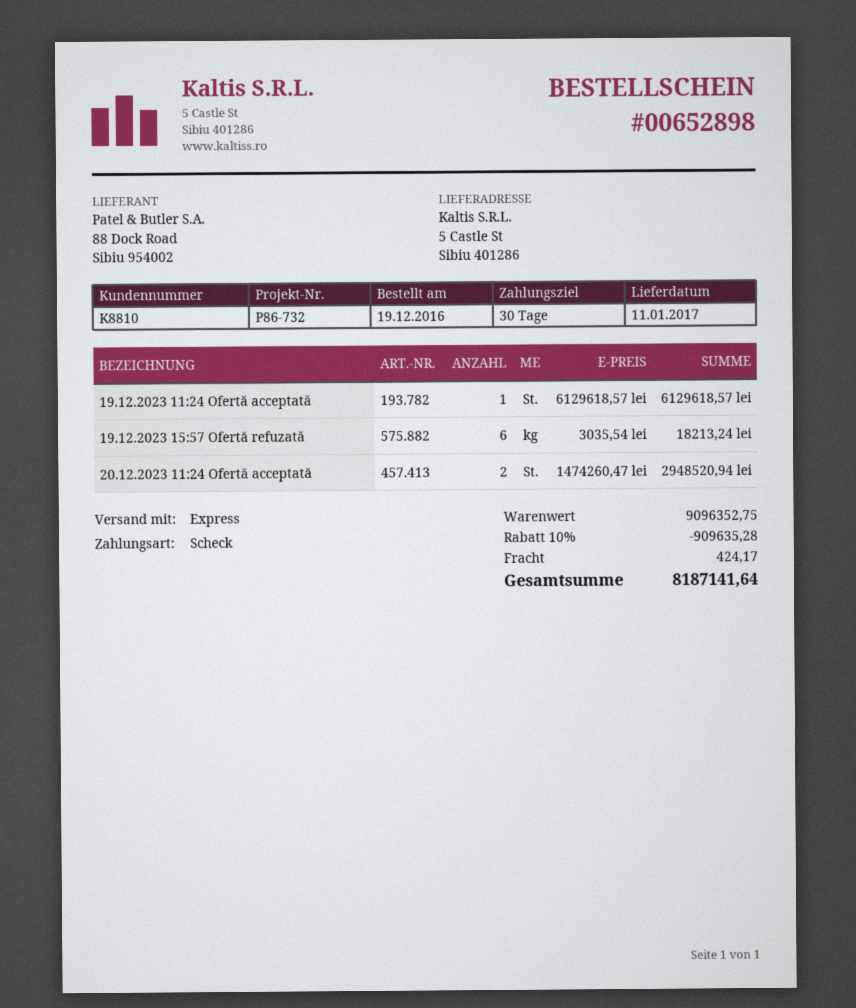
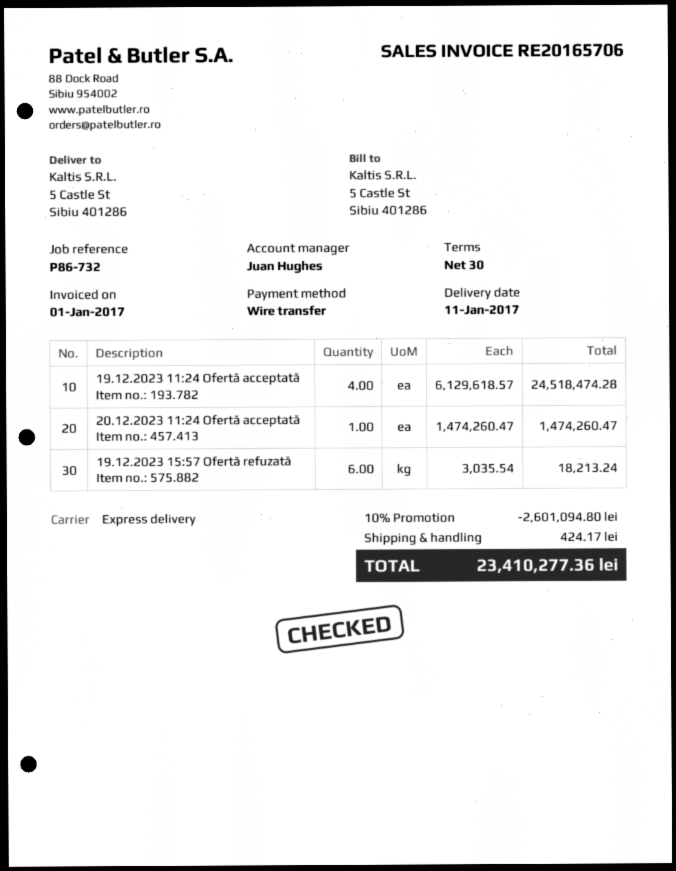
payment method: cheque -> bank transfer
19.12.2023 11:24 Ofertă acceptată: 1 x 6129618.57 = 6129618.57 -> 4 x 6129618.57 = 24518474.28
20.12.2023 11:24 Ofertă acceptată: 2 x 1474260.47 = 2948520.94 -> 1 x 1474260.47 = 1474260.47
discount: 10% = 909635.28 -> 10% = 2601094.80
total: 8187141.64 -> 23410277.36

